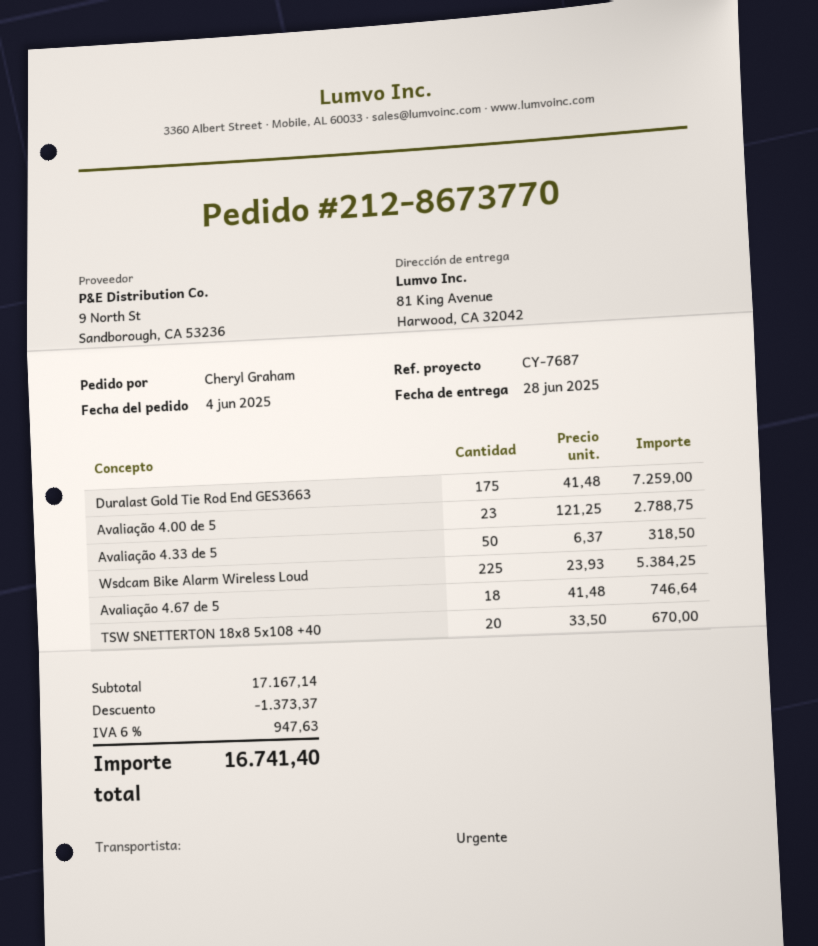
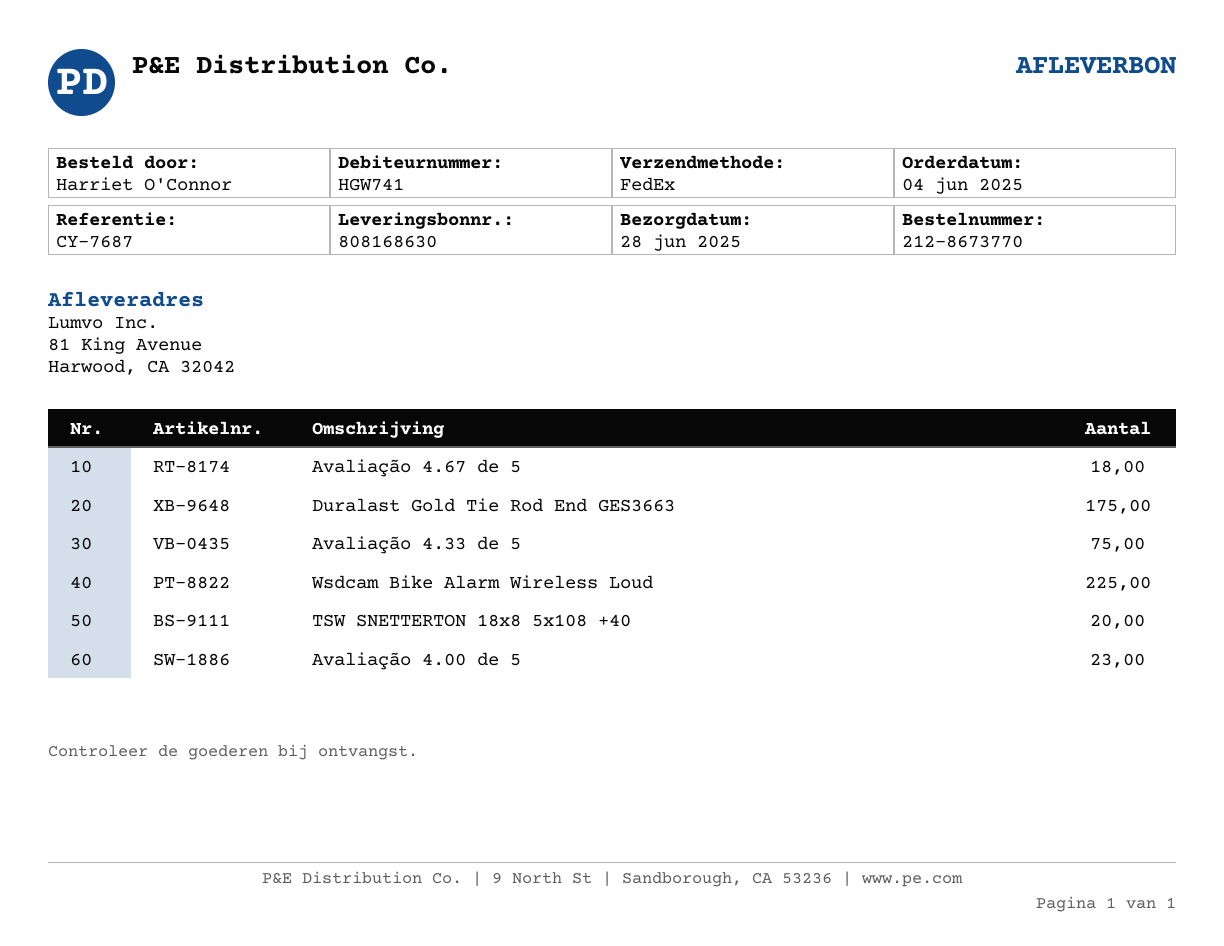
ordered by: Cheryl Graham -> Harriet O'Connor
shipping method: express -> FedEx
Avaliação 4.33 de 5: 50 -> 75

